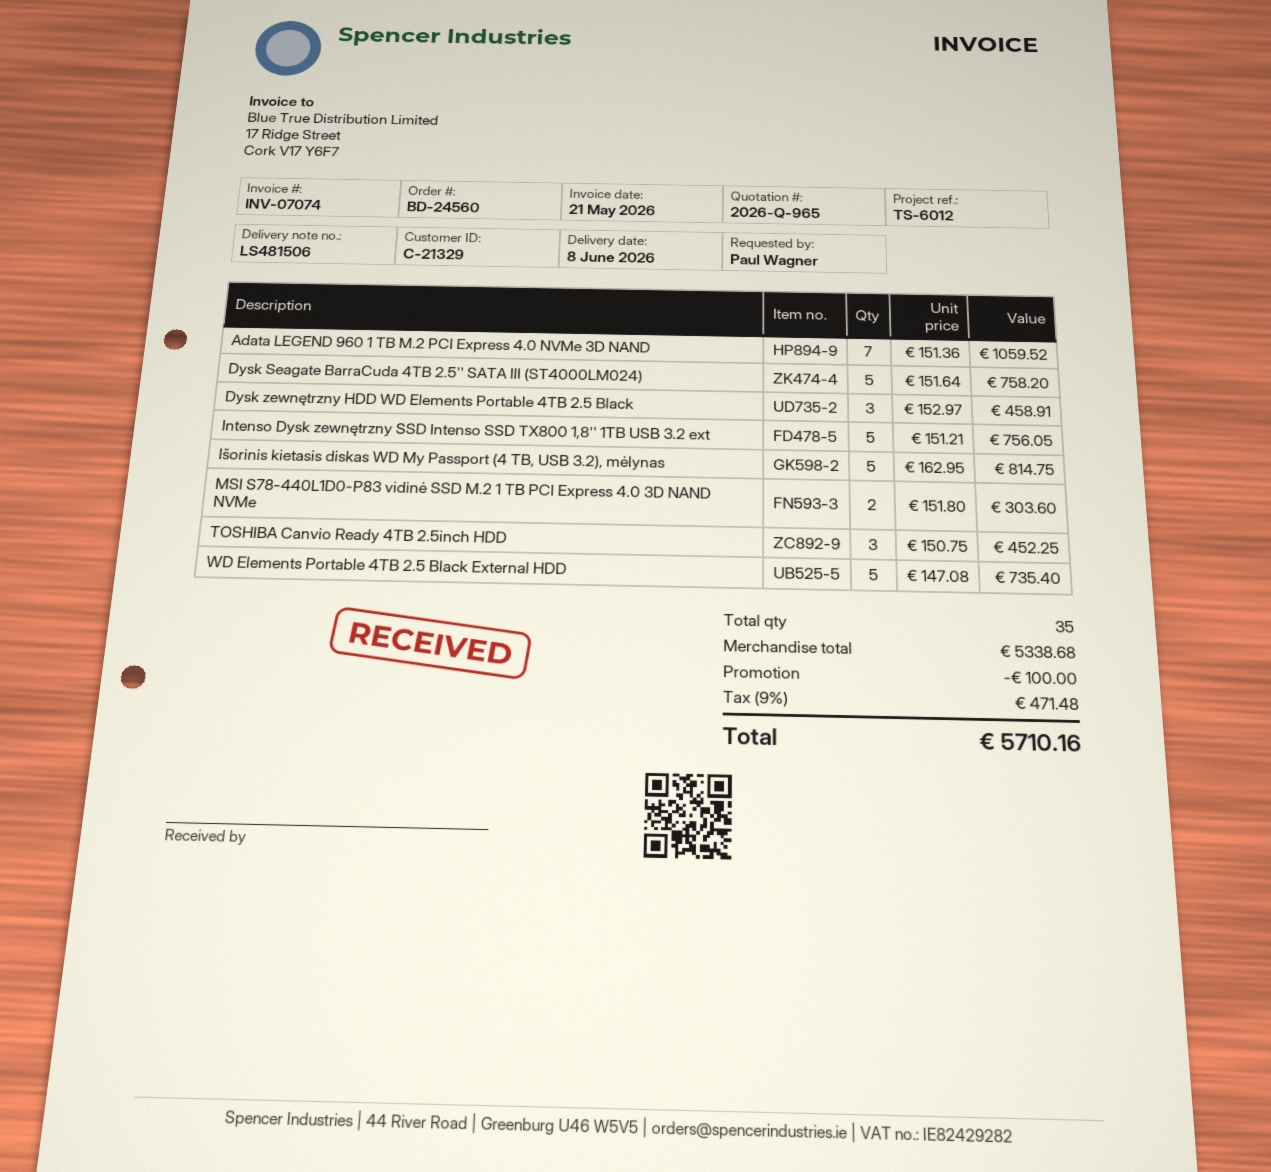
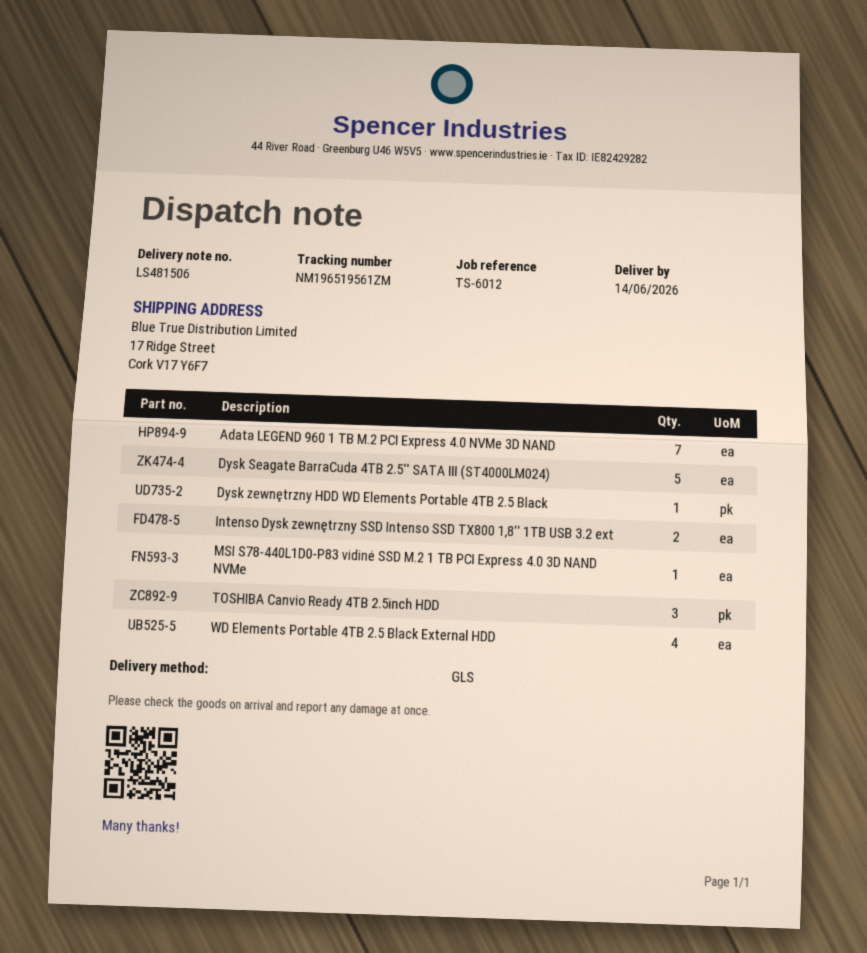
delivery date: 2026-06-08 -> 2026-06-14
Dysk zewnętrzny HDD WD Elements Portable 4TB 2.5 Black: 3 -> 1
Intenso Dysk zewnętrzny SSD Intenso SSD TX800 1,8'' 1TB USB 3.2 ext: 5 -> 2
Išorinis kietasis diskas WD My Passport (4 TB, USB 3.2), mėlynas: 5 -> none
MSI S78-440L1D0-P83 vidinė SSD M.2 1 TB PCI Express 4.0 3D NAND NVMe: 2 -> 1
WD Elements Portable 4TB 2.5 Black External HDD: 5 -> 4

